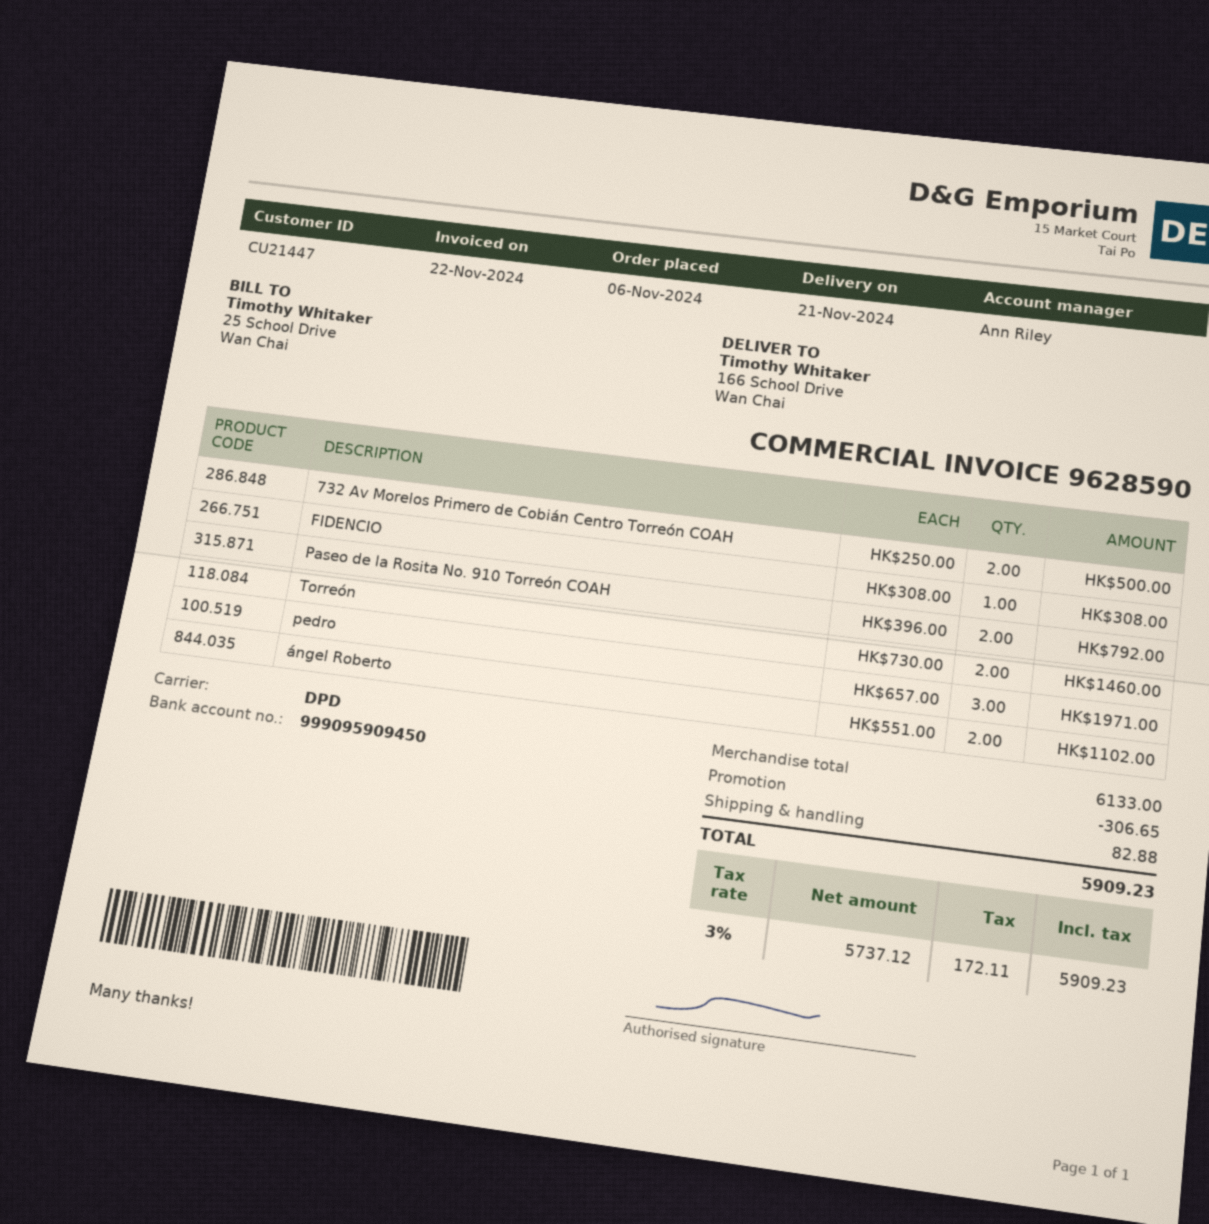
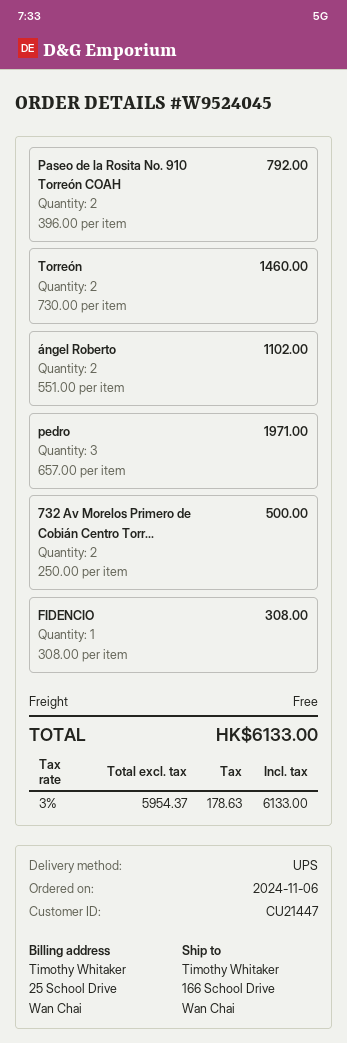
shipping method: DPD -> UPS
discount: 306.65 -> none
shipping: 82.88 -> 0.00
net: 5737.12 -> 5954.37
tax: 3% = 172.11 -> 3% = 178.63
total: 5909.23 -> 6133.00

